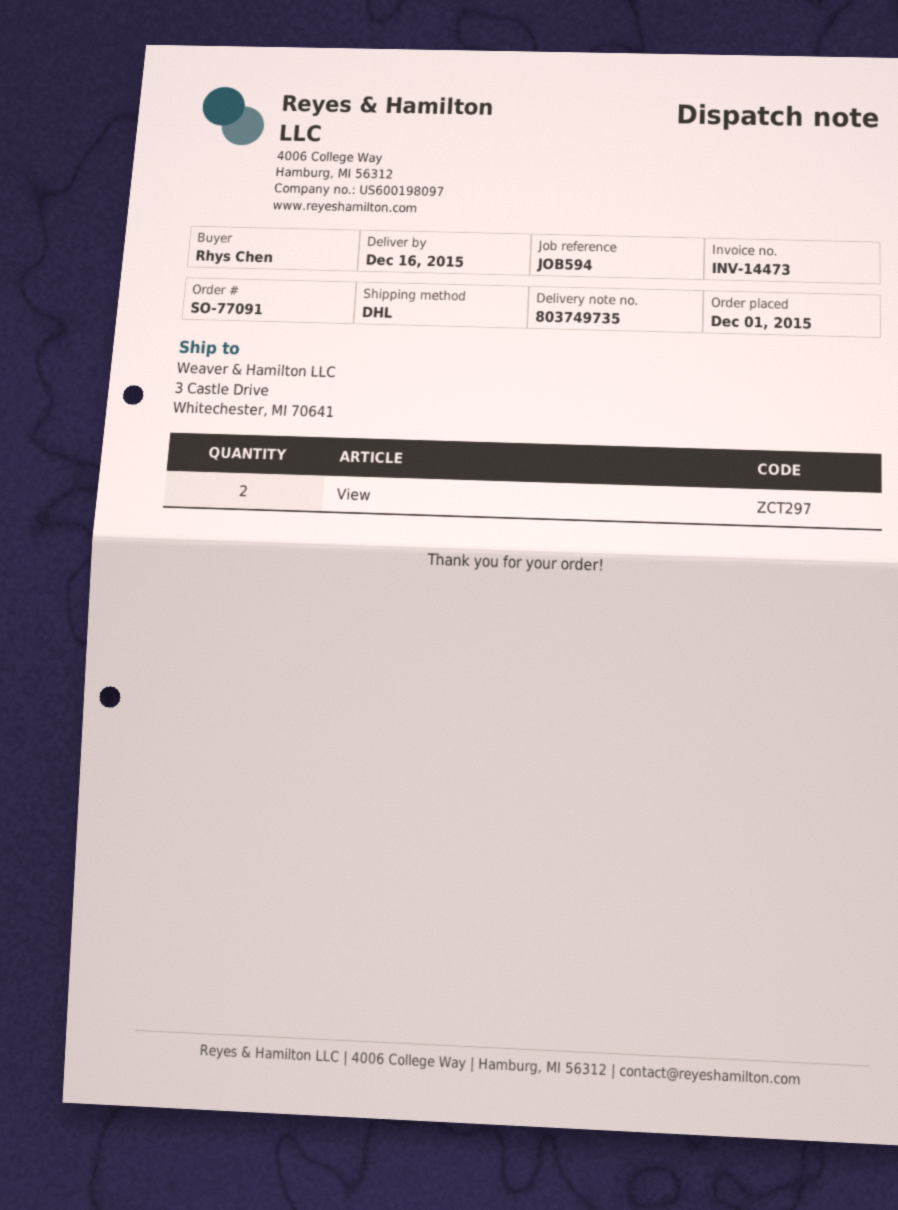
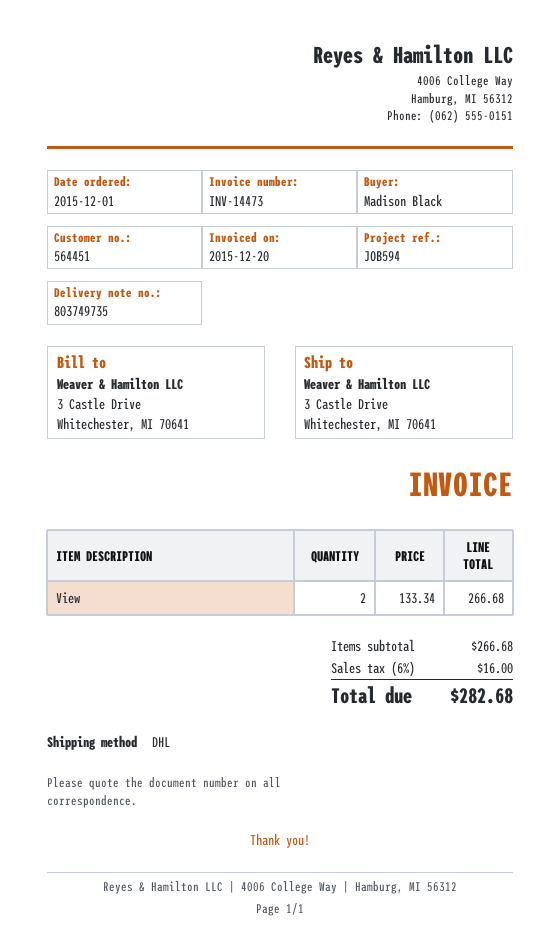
ordered by: Rhys Chen -> Madison Black

